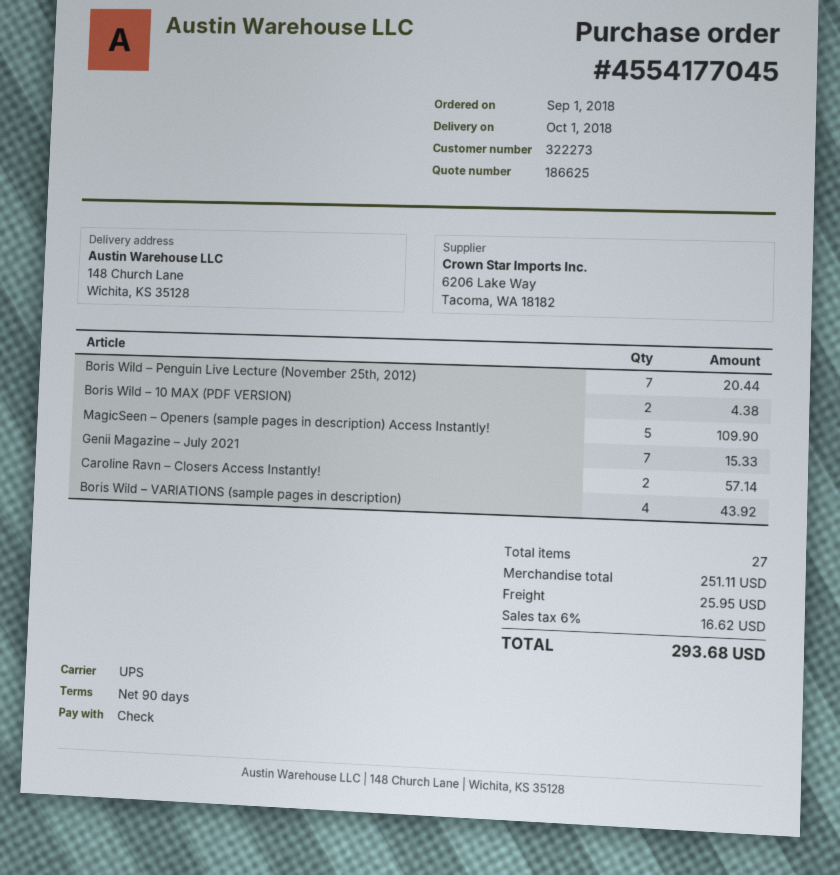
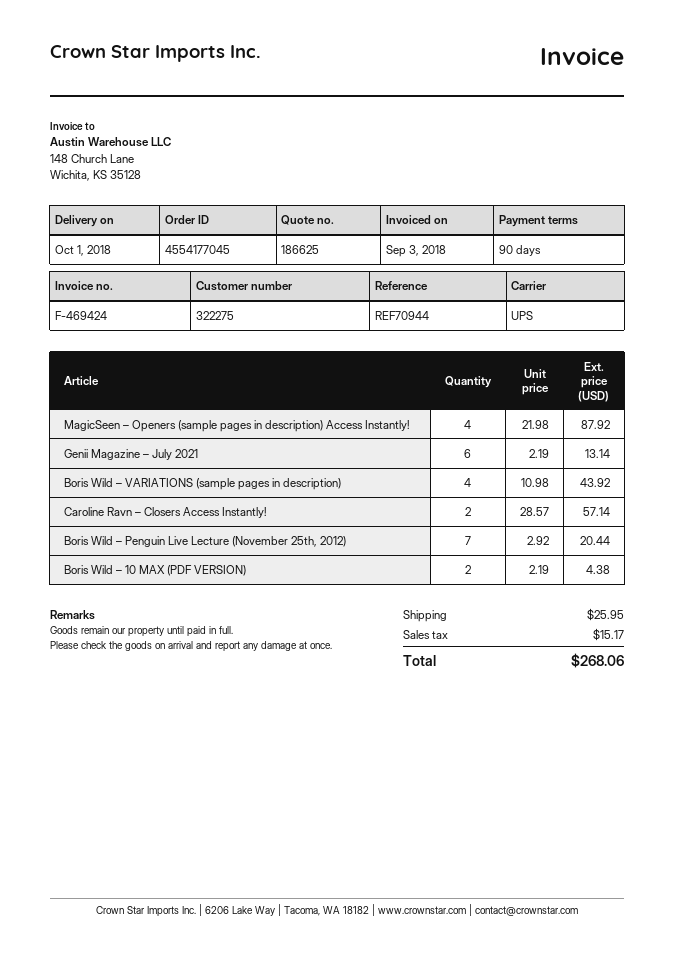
customer number: 322273 -> 322275
MagicSeen – Openers (sample pages in description) Access Instantly!: 5 for 109.90 -> 4 for 87.92
Genii Magazine – July 2021: 7 for 15.33 -> 6 for 13.14
tax: 16.62 -> 15.17
total: 293.68 -> 268.06

